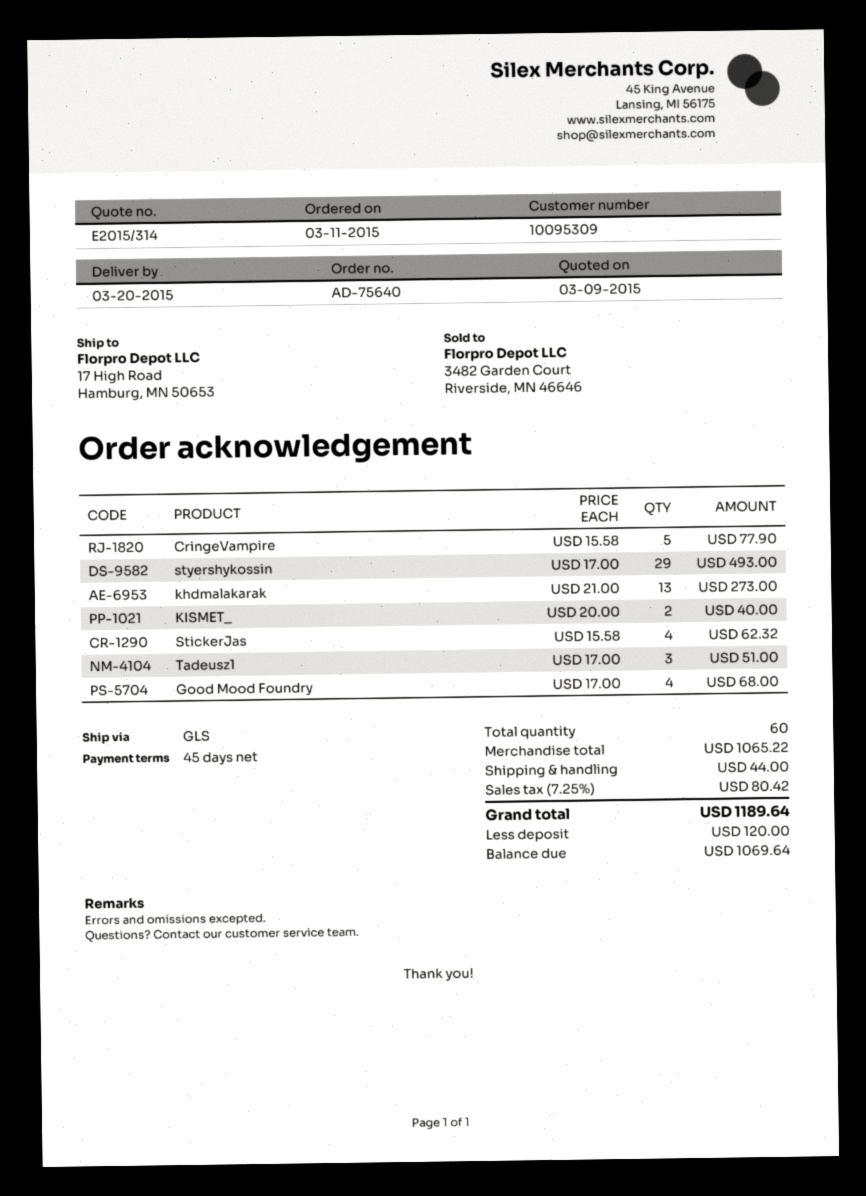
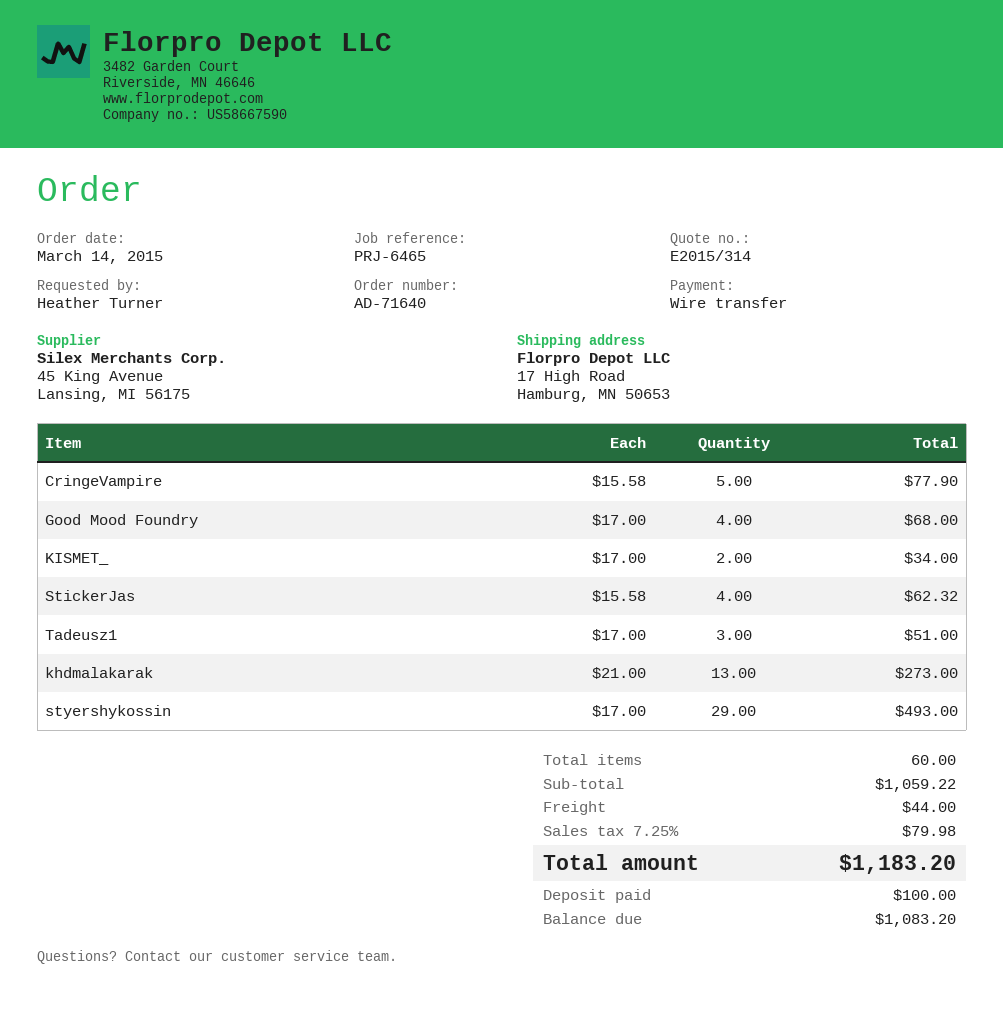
order number: AD-75640 -> AD-71640
order date: 2015-03-11 -> 2015-03-14
KISMET_: 2 x 20.00 = 40.00 -> 2 x 17.00 = 34.00
subtotal: 1065.22 -> 1059.22
tax: 7.25% = 80.42 -> 7.25% = 79.98
total: 1189.64 -> 1183.20
deposit: 120.00 -> 100.00
balance: 1069.64 -> 1083.20

